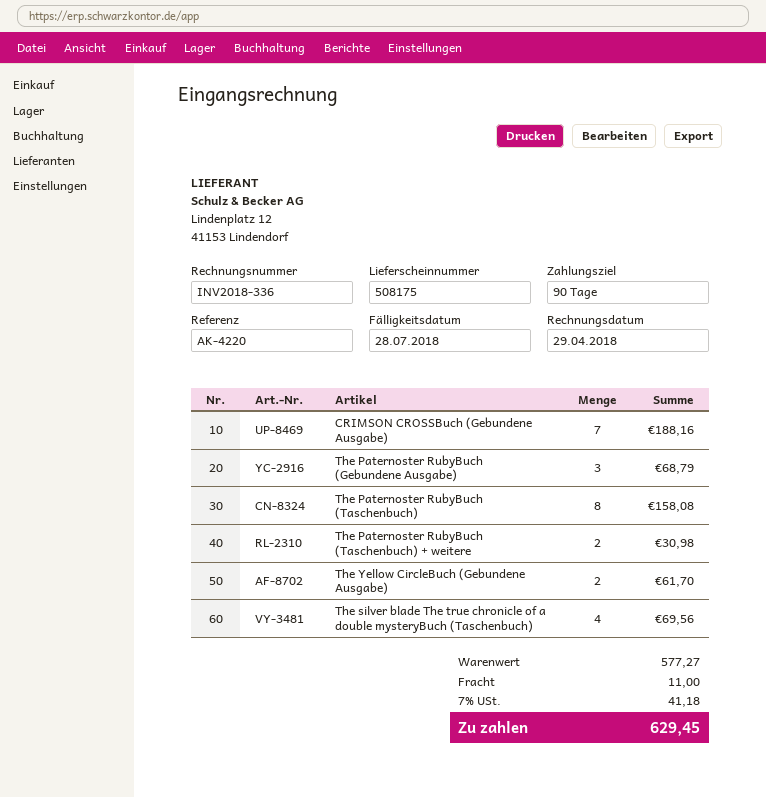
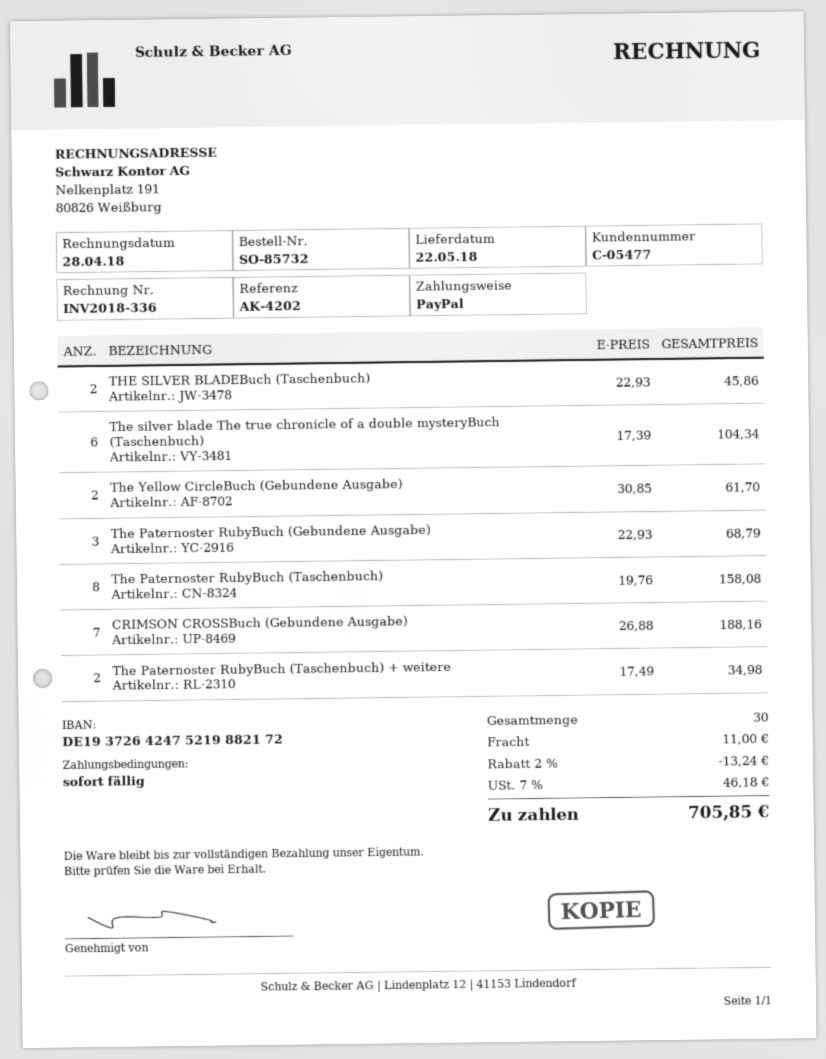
invoice date: 2018-04-29 -> 2018-04-28
payment terms: 90 days -> on receipt
reference: AK-4220 -> AK-4202
The Paternoster RubyBuch (Taschenbuch) + weitere: 2 for 30.98 -> 2 for 34.98
The silver blade The true chronicle of a double mysteryBuch (Taschenbuch): 4 for 69.56 -> 6 for 104.34
THE SILVER BLADEBuch (Taschenbuch): none -> 2 for 45.86
discount: none -> 2% = 13.24
tax: 7% = 41.18 -> 7% = 46.18
total: 629.45 -> 705.85

